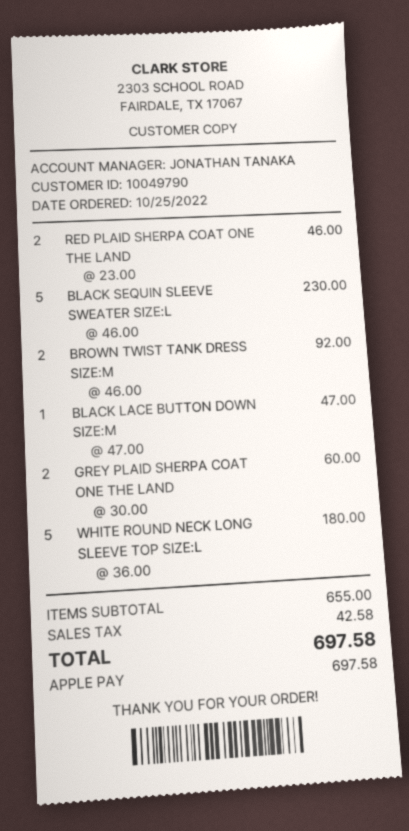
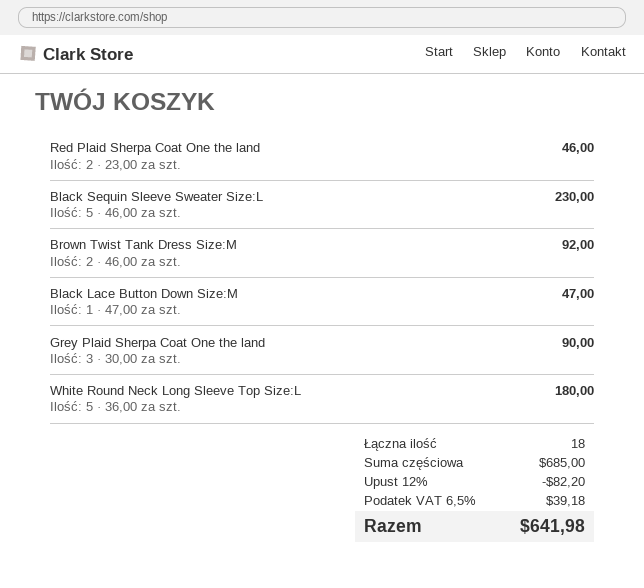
GREY PLAID SHERPA COAT ONE THE LAND: 2 x 30.00 = 60.00 -> 3 x 30.00 = 90.00
subtotal: 655.00 -> 685.00
discount: none -> 12% = 82.20
tax: 42.58 -> 39.18
total: 697.58 -> 641.98

